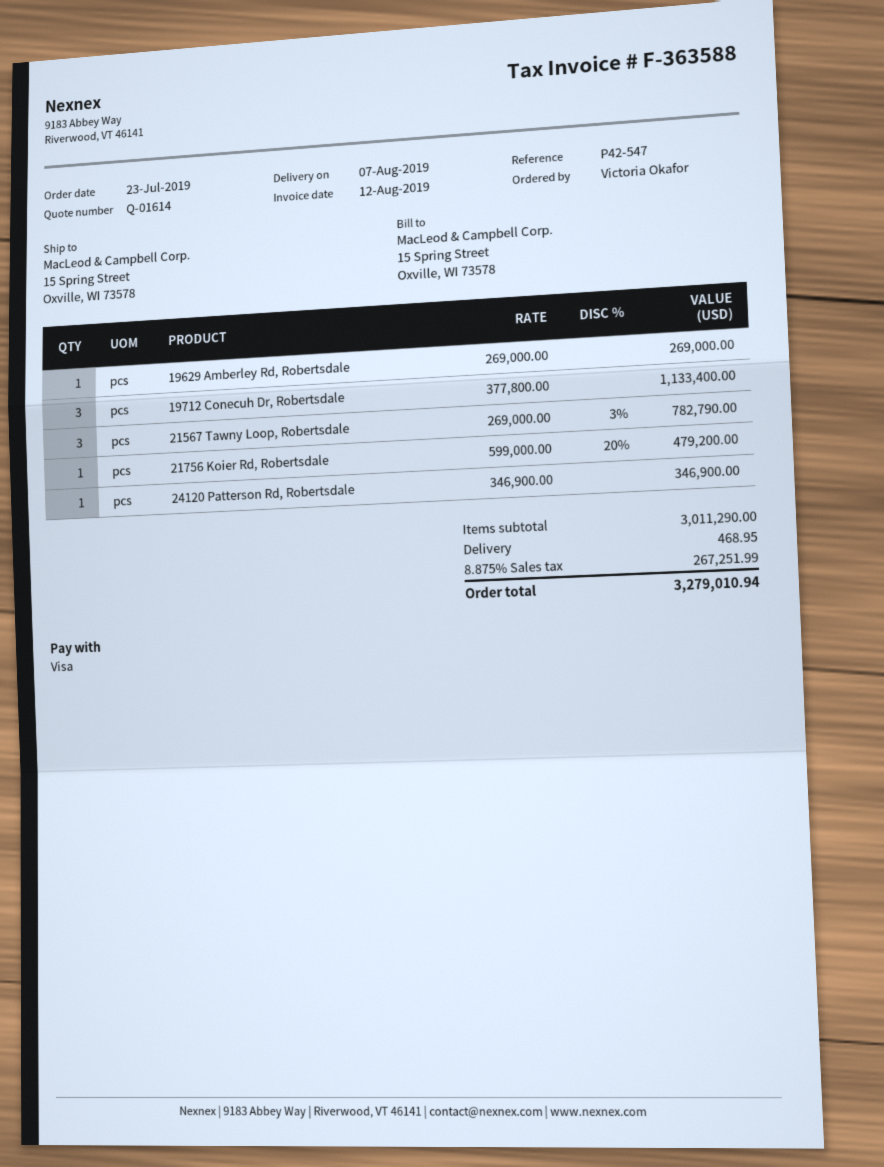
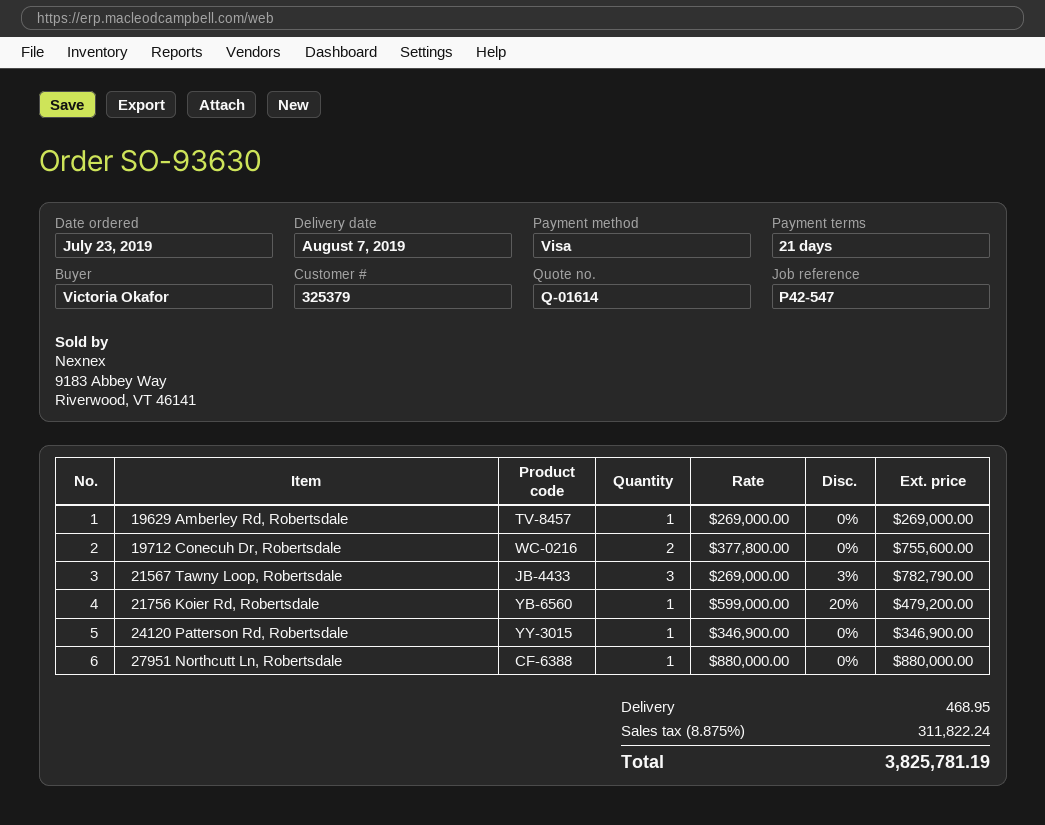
19712 Conecuh Dr, Robertsdale: 3 x 377800.00 = 1133400.00 -> 2 x 377800.00 = 755600.00
27951 Northcutt Ln, Robertsdale: none -> 1 x 880000.00 = 880000.00
tax: 8.875% = 267251.99 -> 8.875% = 311822.24
total: 3279010.94 -> 3825781.19

